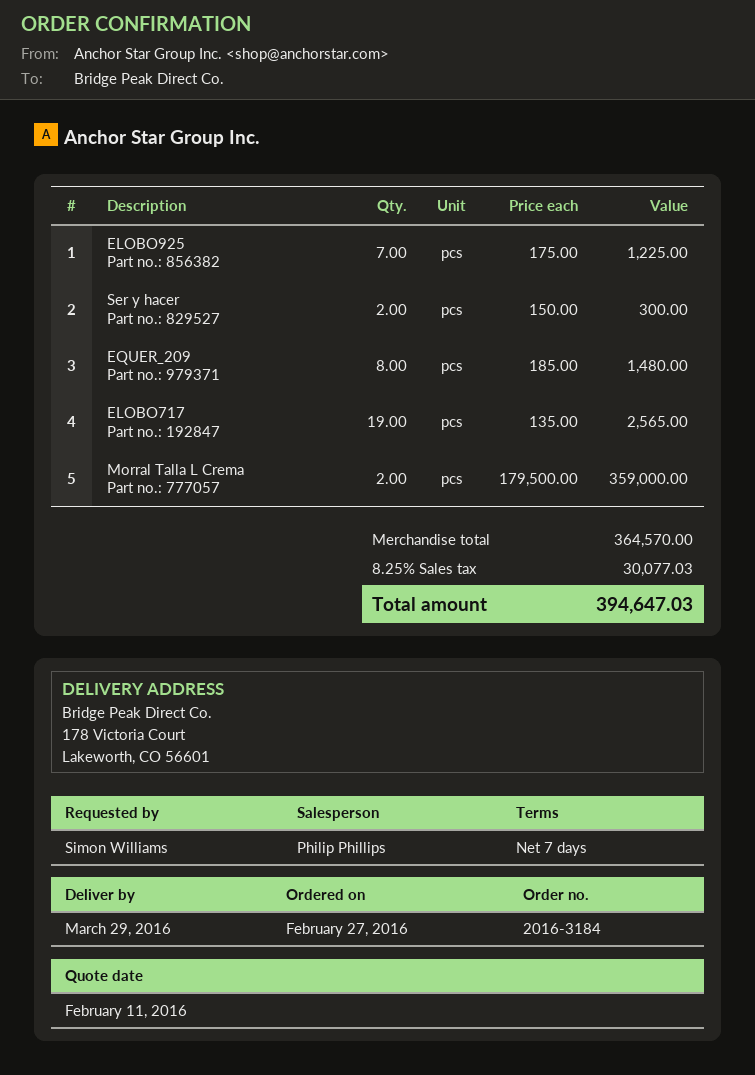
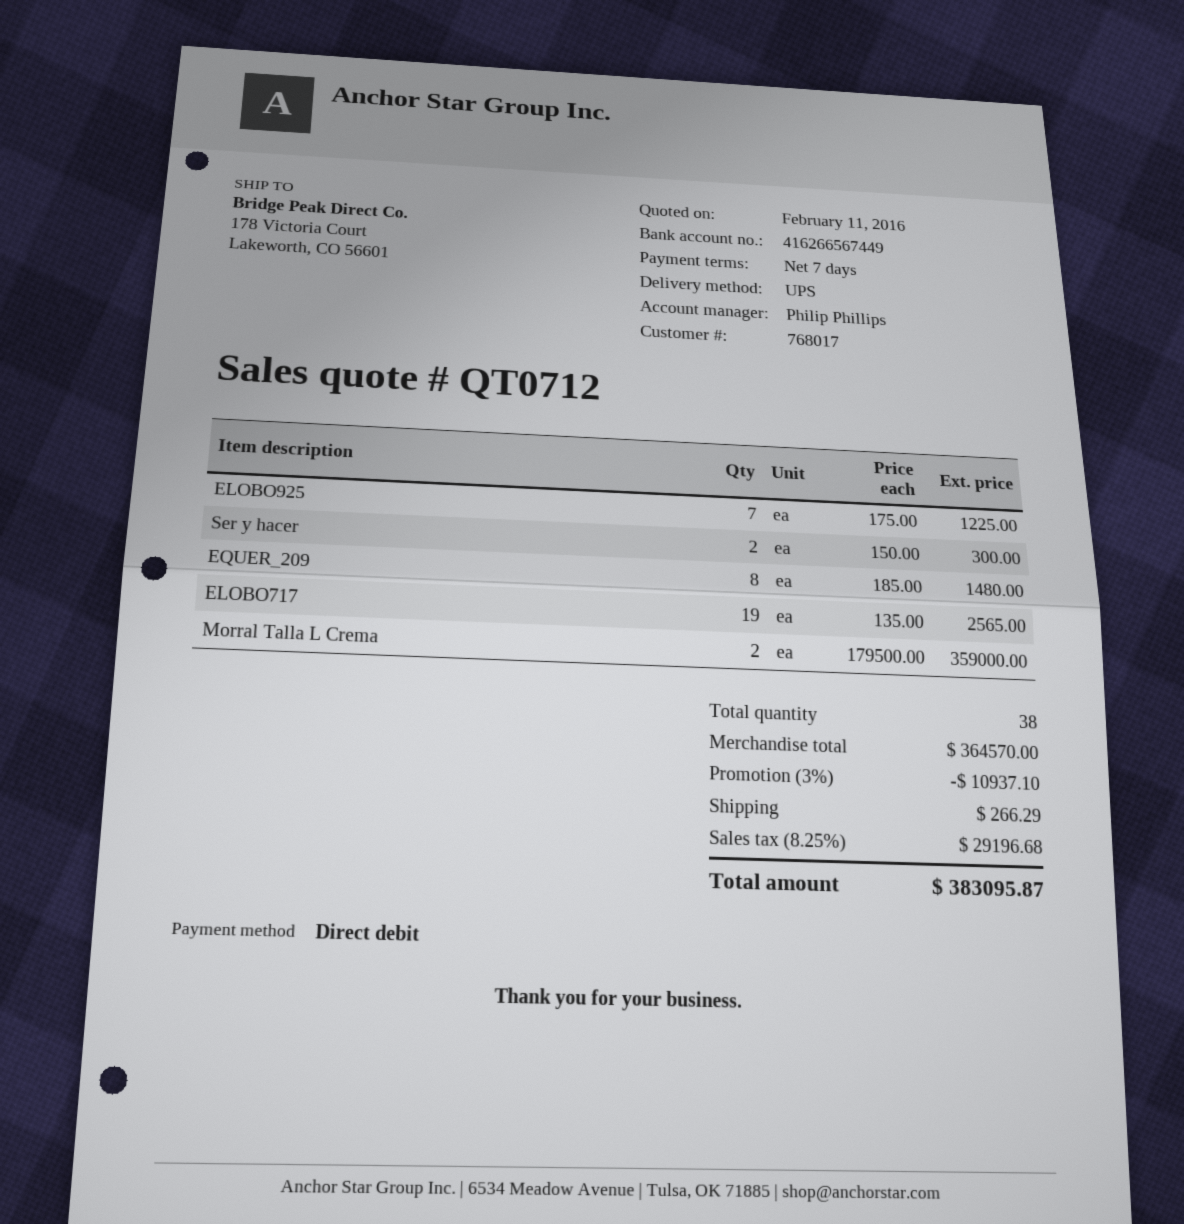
discount: none -> 3% = 10937.10
shipping: none -> 266.29
tax: 8.25% = 30077.03 -> 8.25% = 29196.68
total: 394647.03 -> 383095.87

